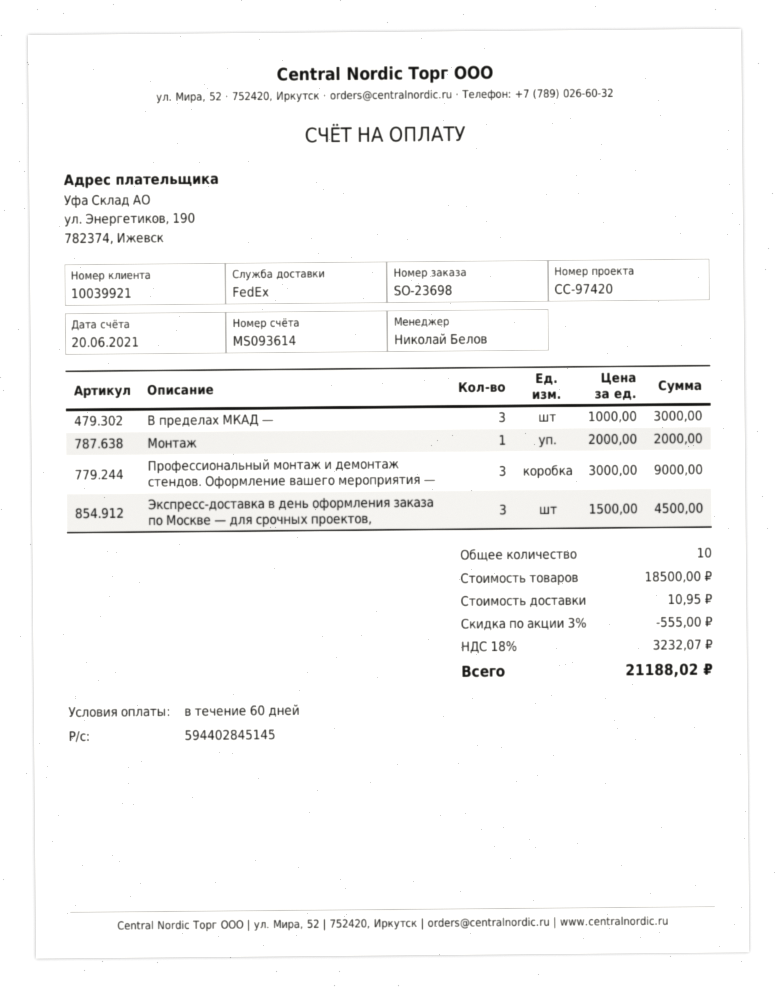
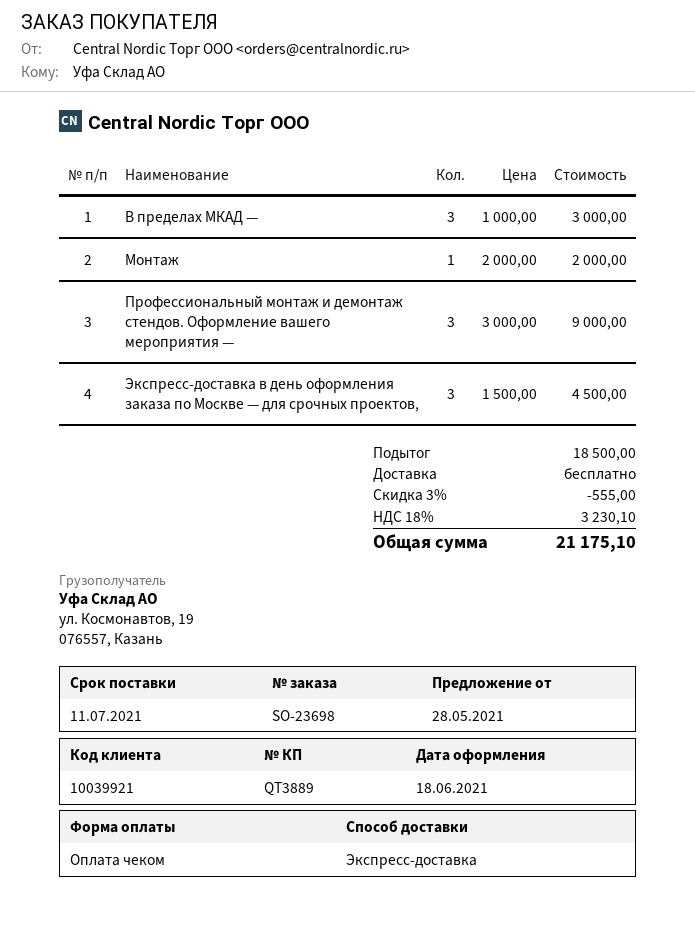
shipping method: FedEx -> express
shipping: 10.95 -> 0.00
tax: 18% = 3232.07 -> 18% = 3230.10
total: 21188.02 -> 21175.10

